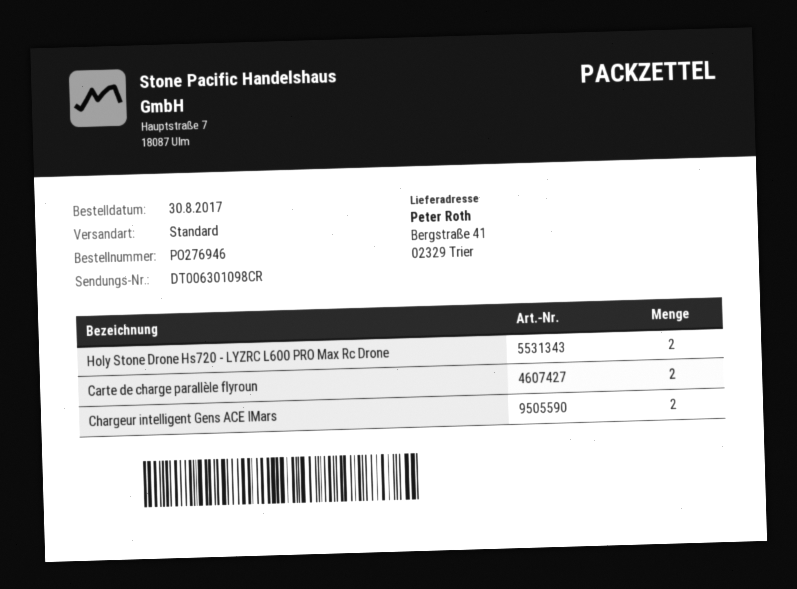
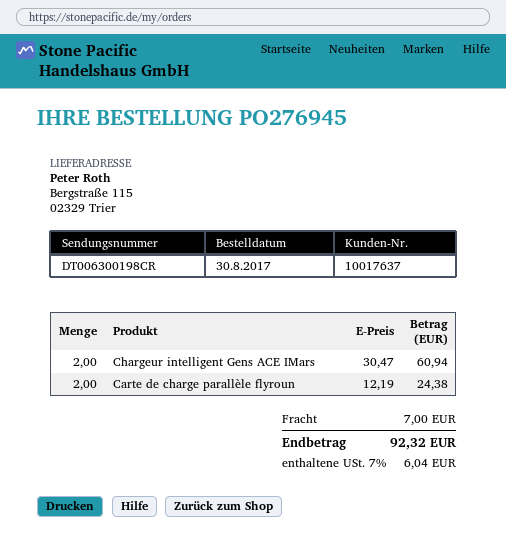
order number: PO276946 -> PO276945
tracking number: DT006301098CR -> DT006300198CR
ship to: Bergstraße 41, 02329 Trier -> Bergstraße 115, 02329 Trier
Holy Stone Drone Hs720 - LYZRC L600 PRO Max Rc Drone: 2 -> none

